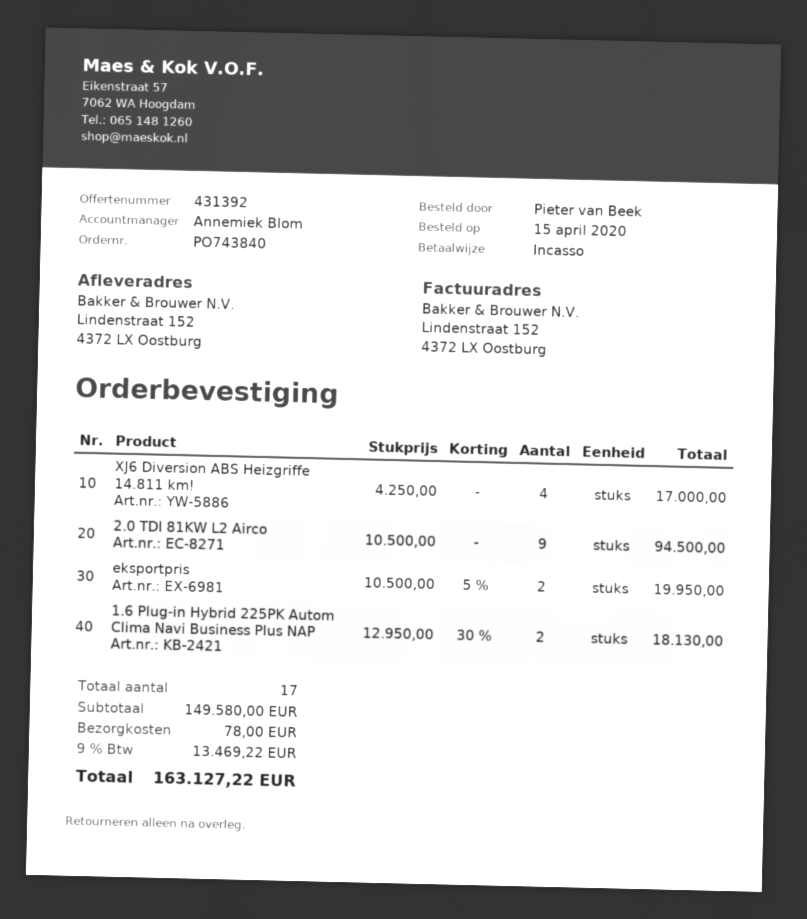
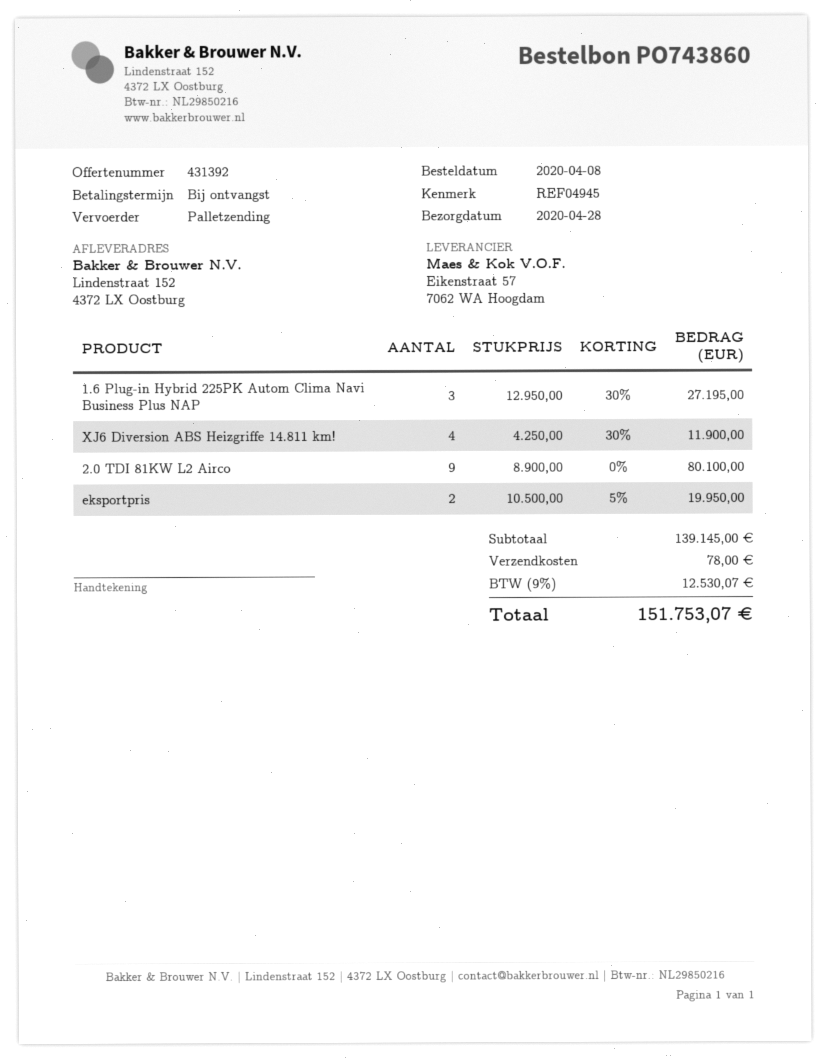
order number: PO743840 -> PO743860
order date: 2020-04-15 -> 2020-04-08
XJ6 Diversion ABS Heizgriffe 14.811 km!: 4 x 4250.00 = 17000.00 -> 4 x 4250.00 - 30% = 11900.00
2.0 TDI 81KW L2 Airco: 9 x 10500.00 = 94500.00 -> 9 x 8900.00 = 80100.00
1.6 Plug-in Hybrid 225PK Autom Clima Navi Business Plus NAP: 2 x 12950.00 - 30% = 18130.00 -> 3 x 12950.00 - 30% = 27195.00
subtotal: 149580.00 -> 139145.00
tax: 9% = 13469.22 -> 9% = 12530.07
total: 163127.22 -> 151753.07

